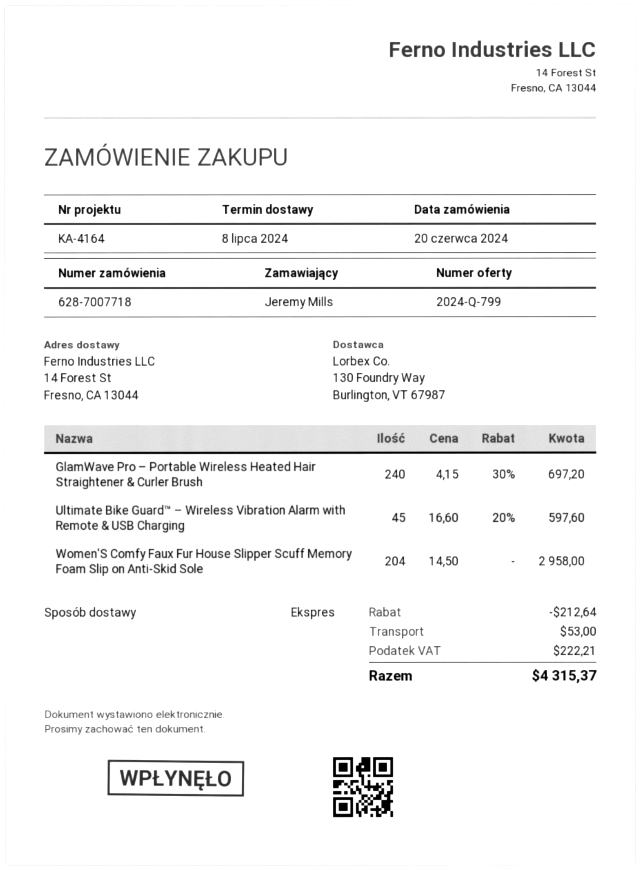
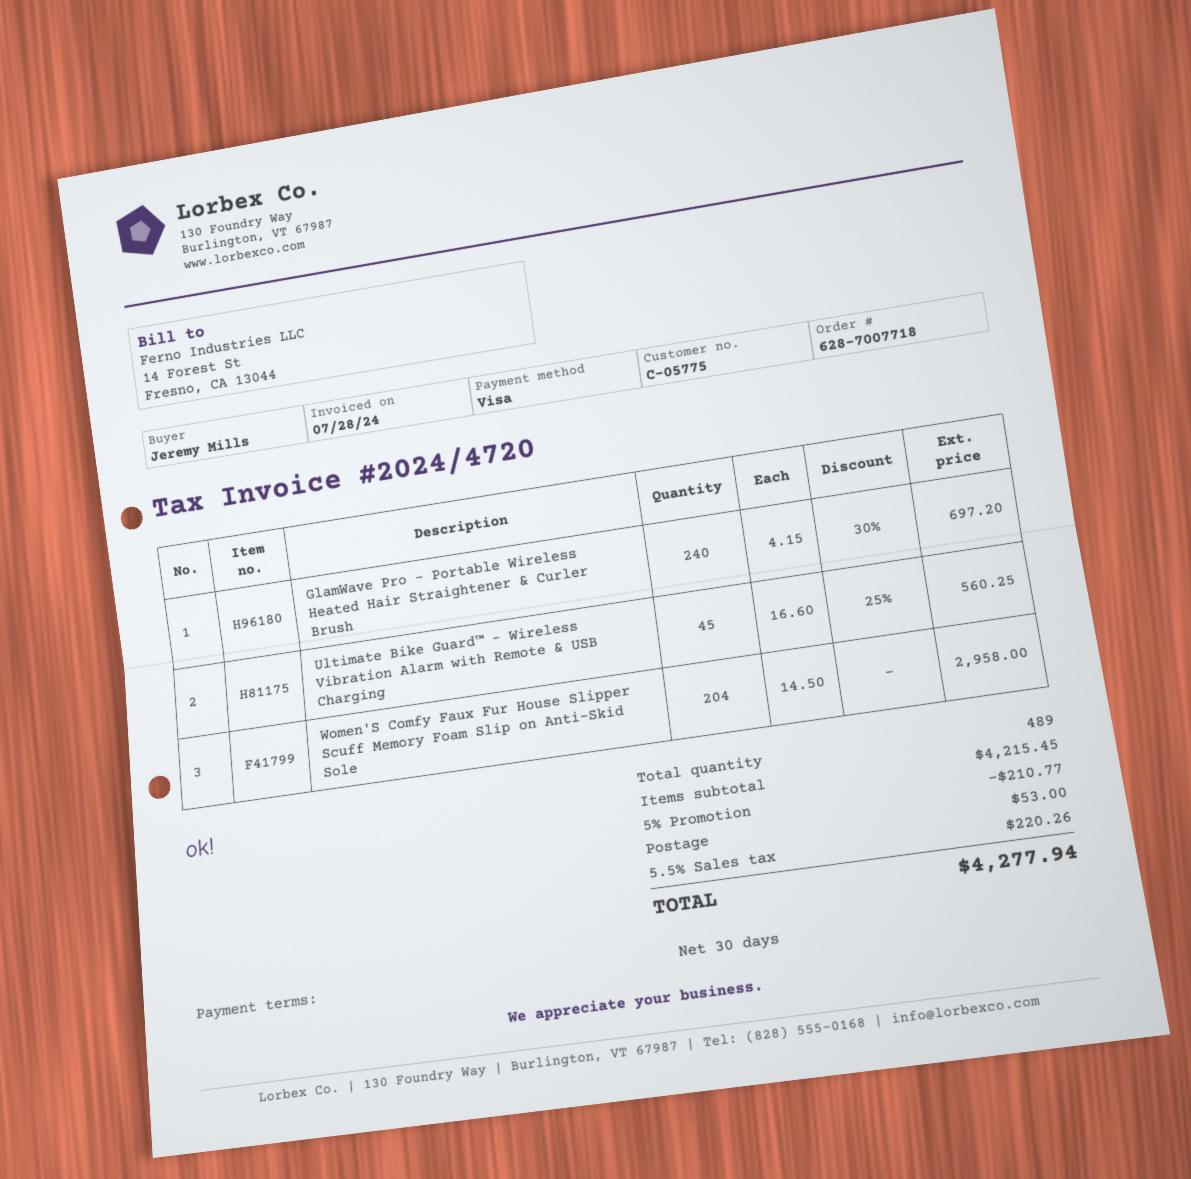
Ultimate Bike Guard™ – Wireless Vibration Alarm with Remote & USB Charging: 45 x 16.60 - 20% = 597.60 -> 45 x 16.60 - 25% = 560.25
discount: 212.64 -> 210.77
tax: 222.21 -> 220.26
total: 4315.37 -> 4277.94

